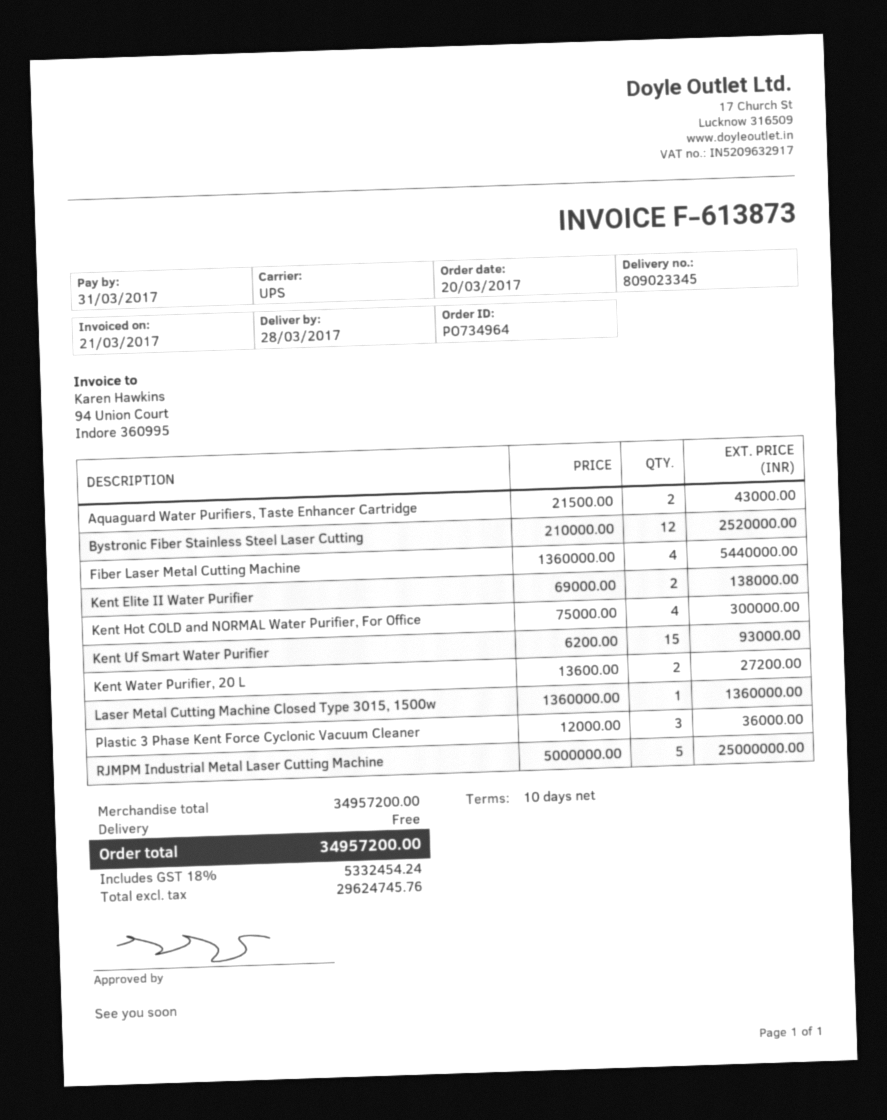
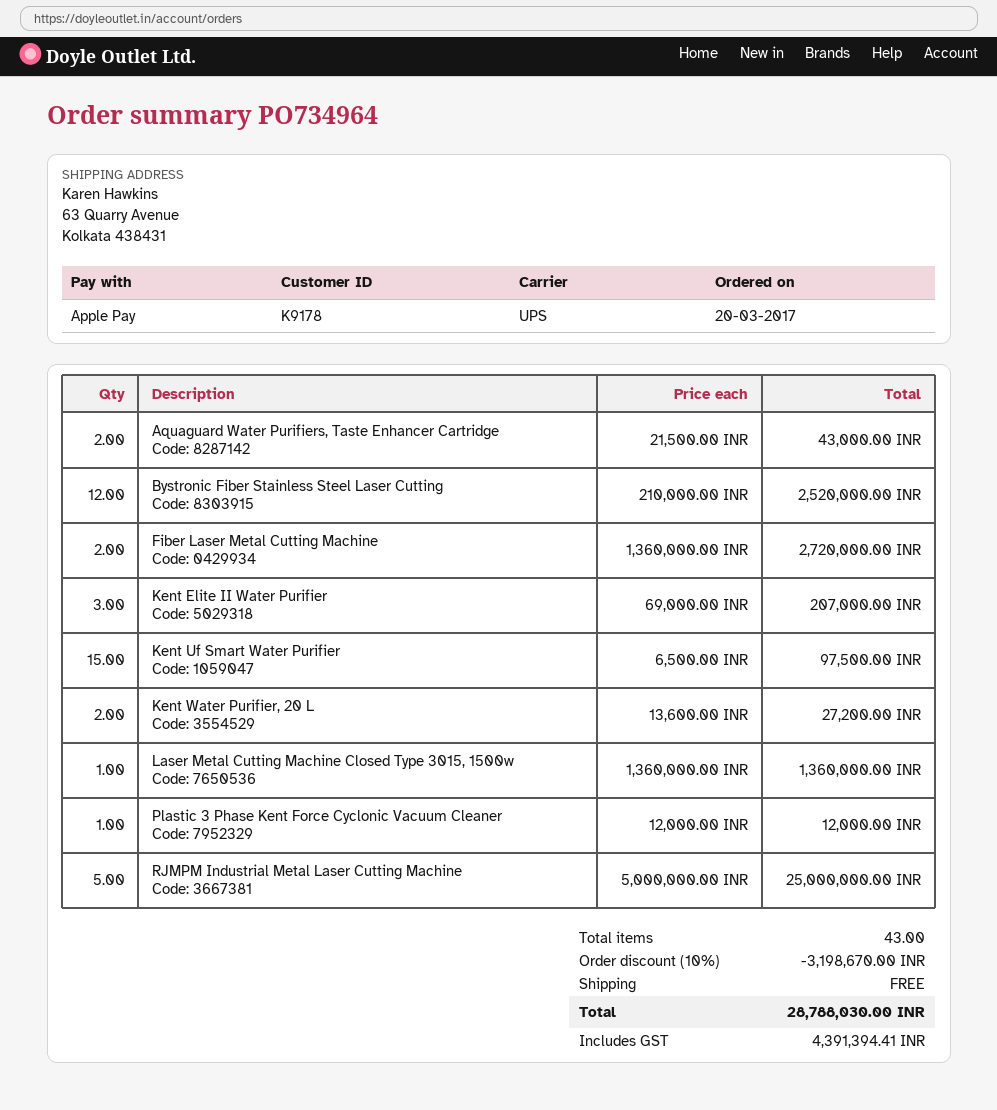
Fiber Laser Metal Cutting Machine: 4 x 1360000.00 = 5440000.00 -> 2 x 1360000.00 = 2720000.00
Kent Elite II Water Purifier: 2 x 69000.00 = 138000.00 -> 3 x 69000.00 = 207000.00
Kent Hot COLD and NORMAL Water Purifier, For Office: 4 x 75000.00 = 300000.00 -> none
Kent Uf Smart Water Purifier: 15 x 6200.00 = 93000.00 -> 15 x 6500.00 = 97500.00
Plastic 3 Phase Kent Force Cyclonic Vacuum Cleaner: 3 x 12000.00 = 36000.00 -> 1 x 12000.00 = 12000.00
discount: none -> 10% = 3198670.00
tax: 5332454.24 -> 4391394.41
total: 34957200.00 -> 28788030.00

